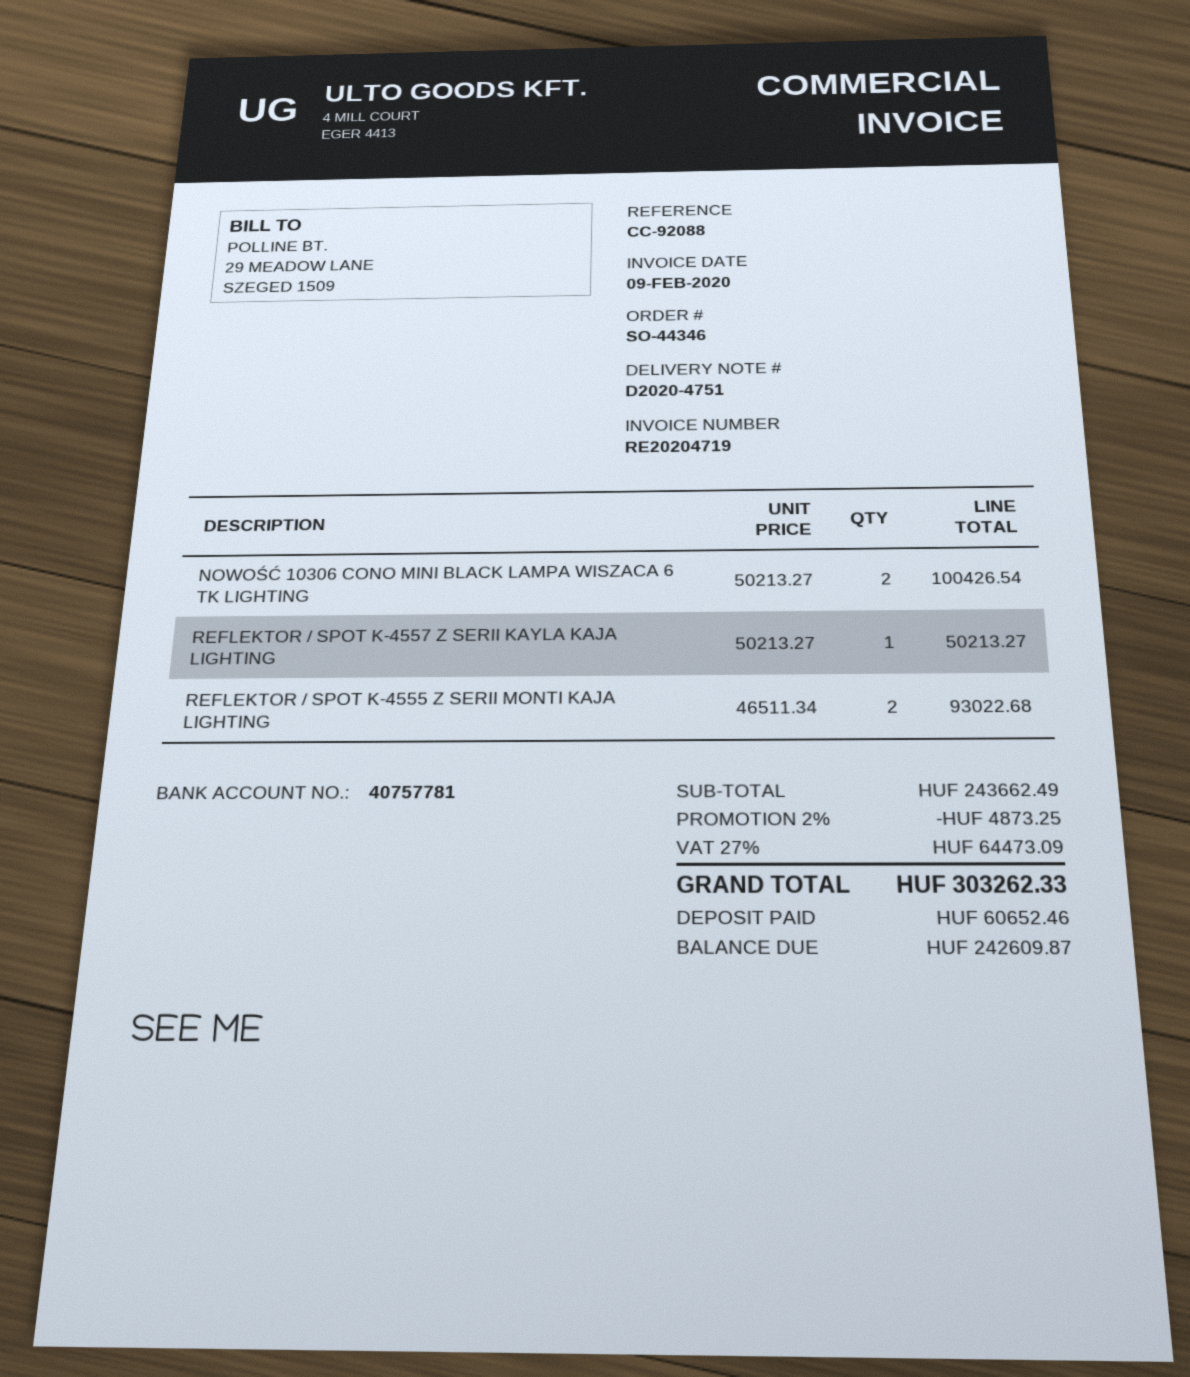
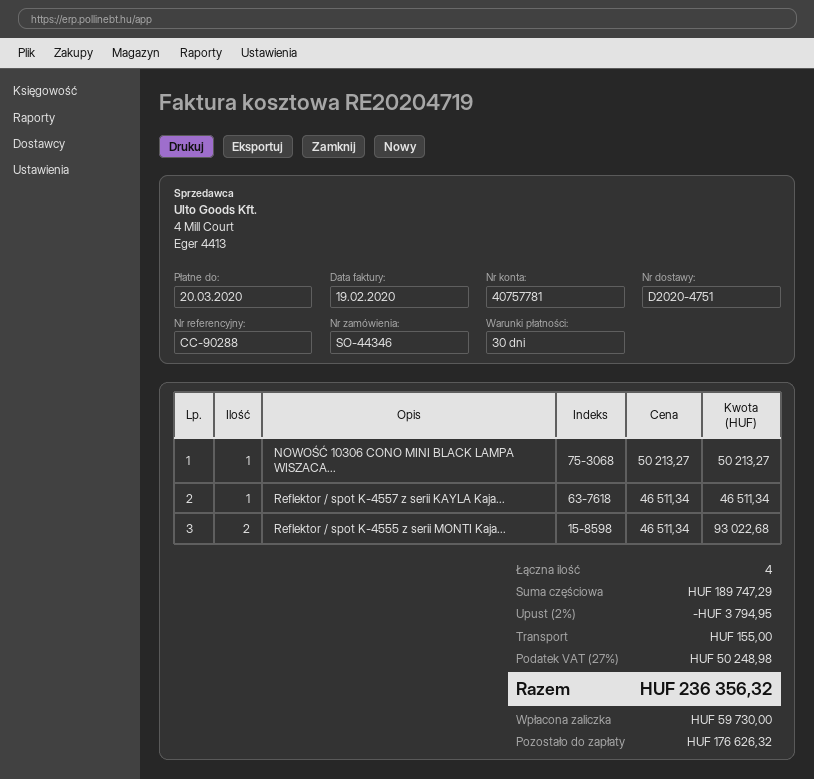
invoice date: 2020-02-09 -> 2020-02-19
reference: CC-92088 -> CC-90288
NOWOŚĆ 10306 CONO MINI BLACK LAMPA WISZACA 6 TK LIGHTING: 2 x 50213.27 = 100426.54 -> 1 x 50213.27 = 50213.27
REFLEKTOR / SPOT K-4557 Z SERII KAYLA KAJA LIGHTING: 1 x 50213.27 = 50213.27 -> 1 x 46511.34 = 46511.34
subtotal: 243662.49 -> 189747.29
discount: 2% = 4873.25 -> 2% = 3794.95
shipping: none -> 155.00
tax: 27% = 64473.09 -> 27% = 50248.98
total: 303262.33 -> 236356.32
deposit: 60652.46 -> 59730.00
balance: 242609.87 -> 176626.32

